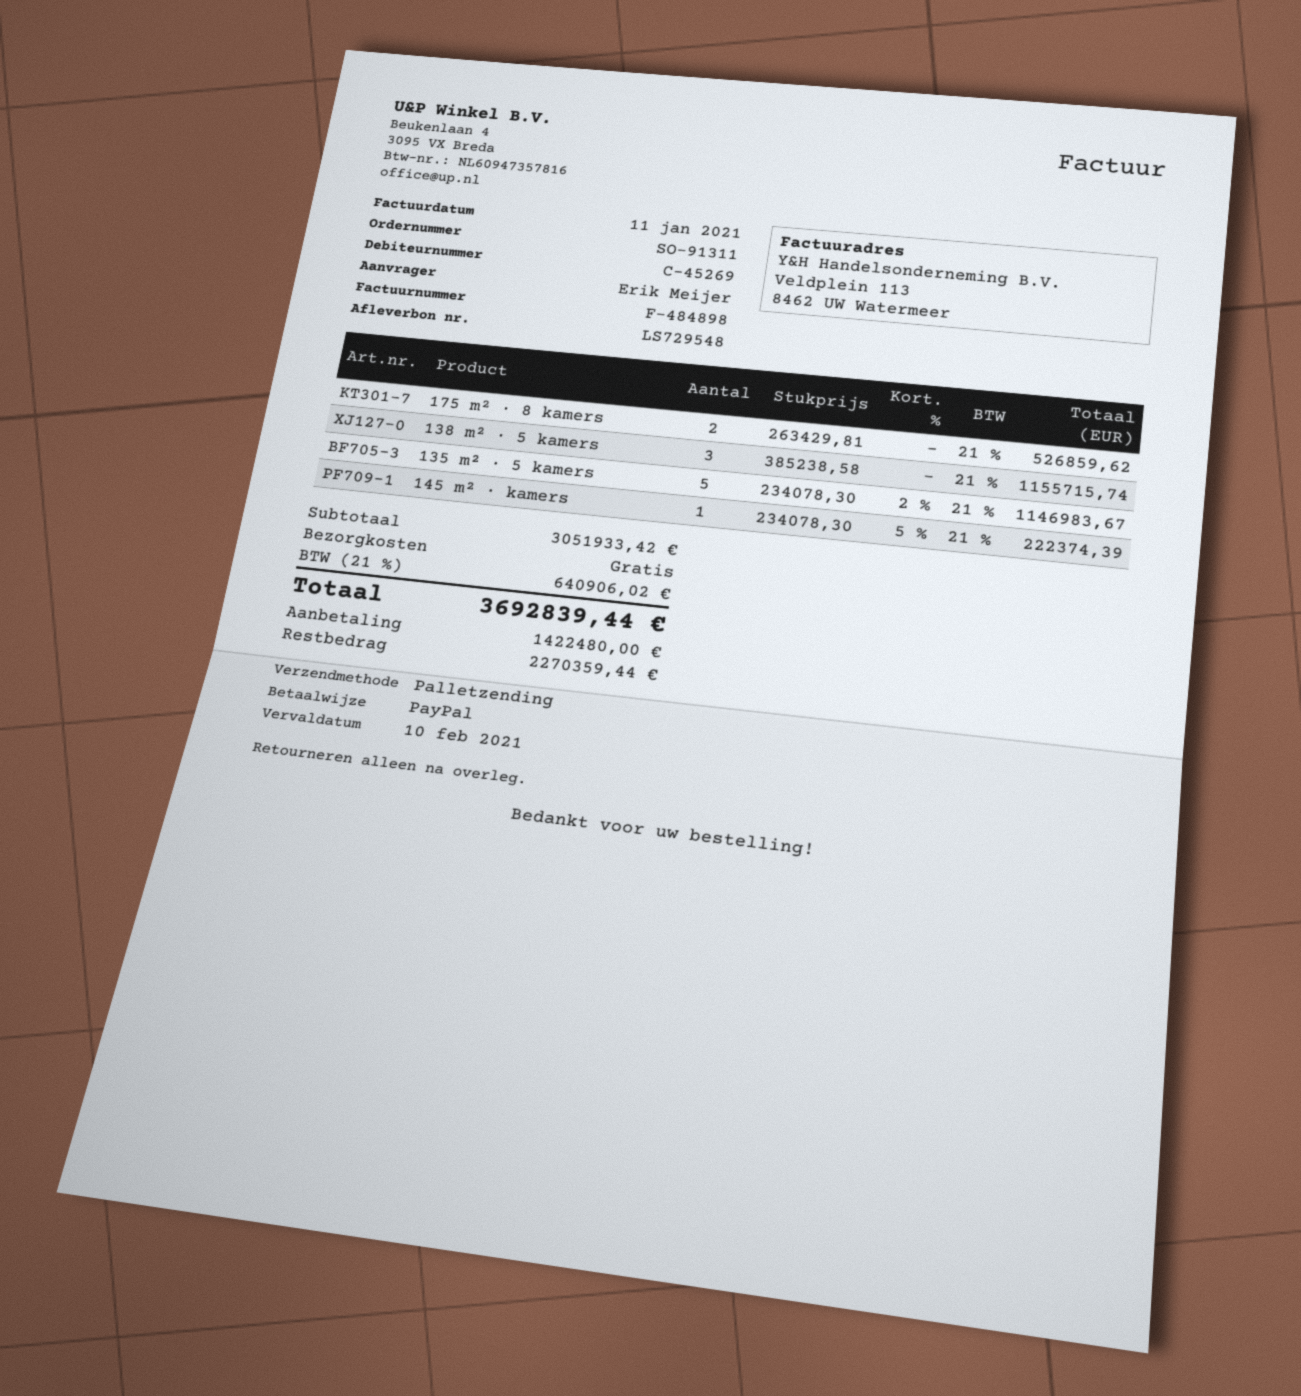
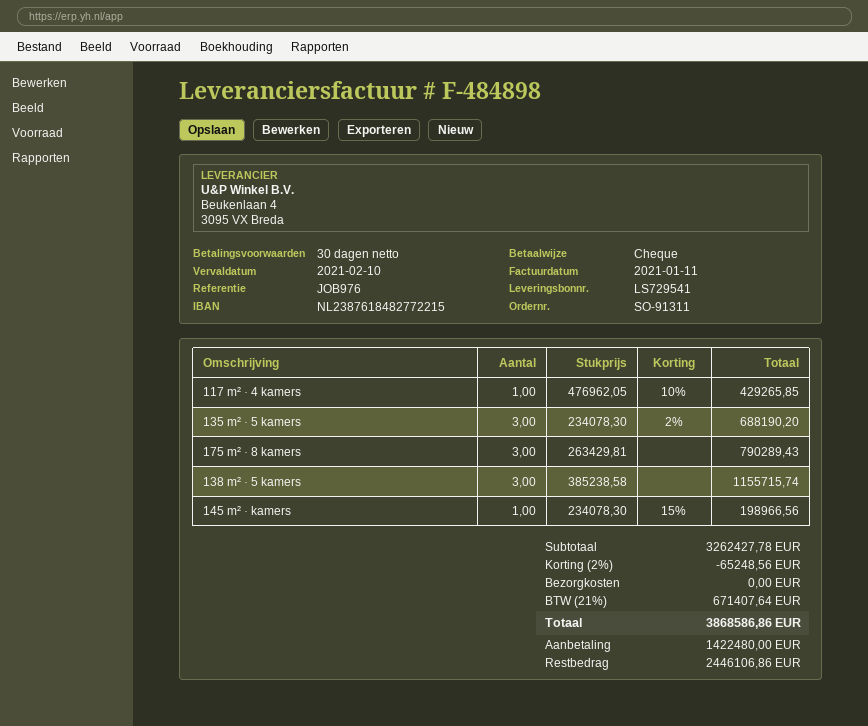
delivery note number: LS729548 -> LS729541
payment method: PayPal -> cheque
175 m² · 8 kamers: 2 x 263429.81 = 526859.62 -> 3 x 263429.81 = 790289.43
135 m² · 5 kamers: 5 x 234078.30 - 2% = 1146983.67 -> 3 x 234078.30 - 2% = 688190.20
145 m² · kamers: 1 x 234078.30 - 5% = 222374.39 -> 1 x 234078.30 - 15% = 198966.56
117 m² · 4 kamers: none -> 1 x 476962.05 - 10% = 429265.85
subtotal: 3051933.42 -> 3262427.78
discount: none -> 2% = 65248.56
tax: 21% = 640906.02 -> 21% = 671407.64
total: 3692839.44 -> 3868586.86
balance: 2270359.44 -> 2446106.86

